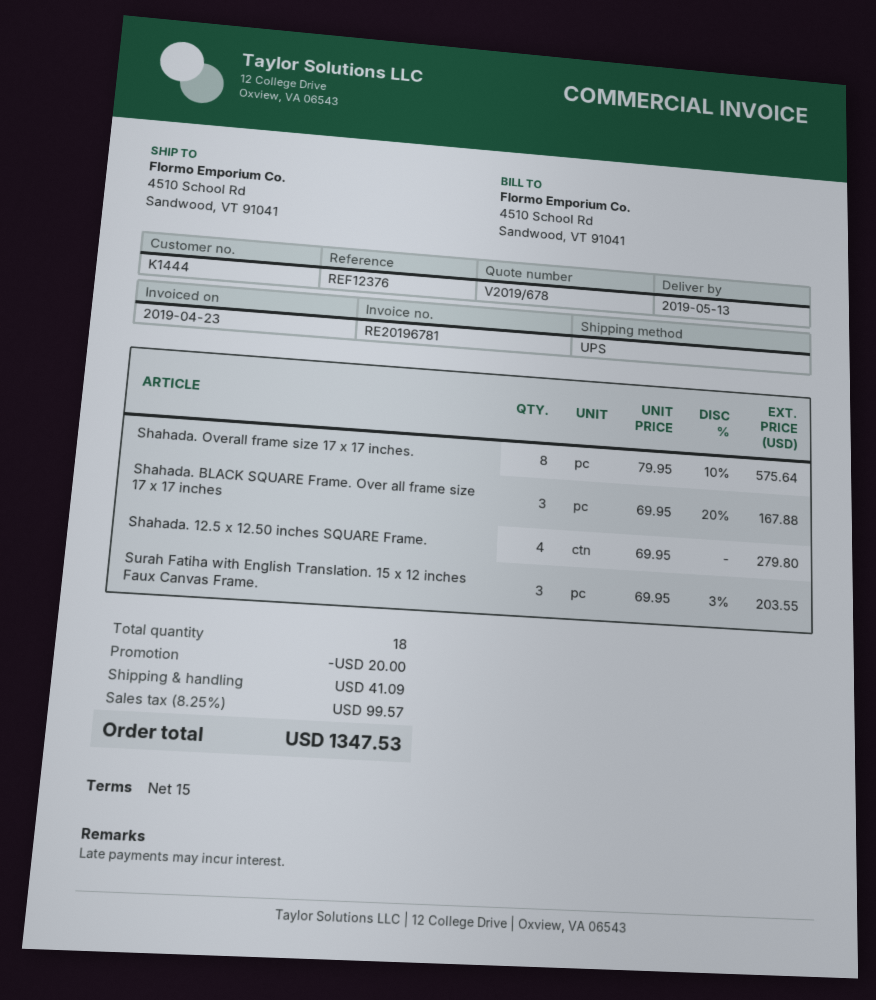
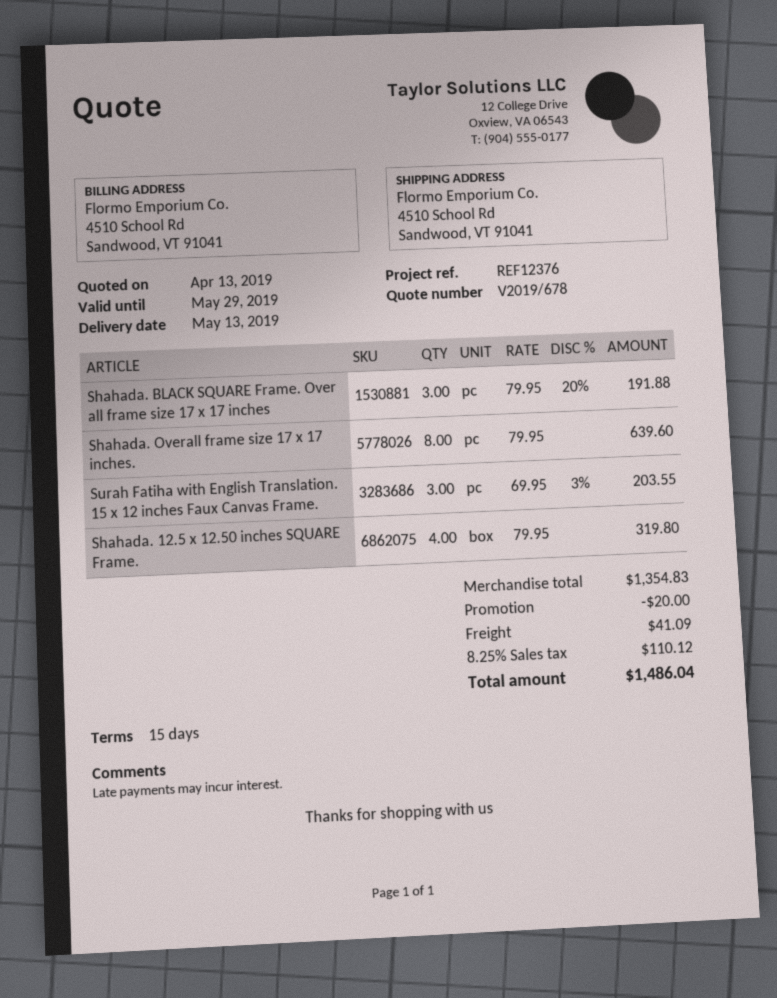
Shahada. Overall frame size 17 x 17 inches.: 8 x 79.95 - 10% = 575.64 -> 8 x 79.95 = 639.60
Shahada. BLACK SQUARE Frame. Over all frame size 17 x 17 inches: 3 x 69.95 - 20% = 167.88 -> 3 x 79.95 - 20% = 191.88
Shahada. 12.5 x 12.50 inches SQUARE Frame.: 4 x 69.95 = 279.80 -> 4 x 79.95 = 319.80
tax: 8.25% = 99.57 -> 8.25% = 110.12
total: 1347.53 -> 1486.04

